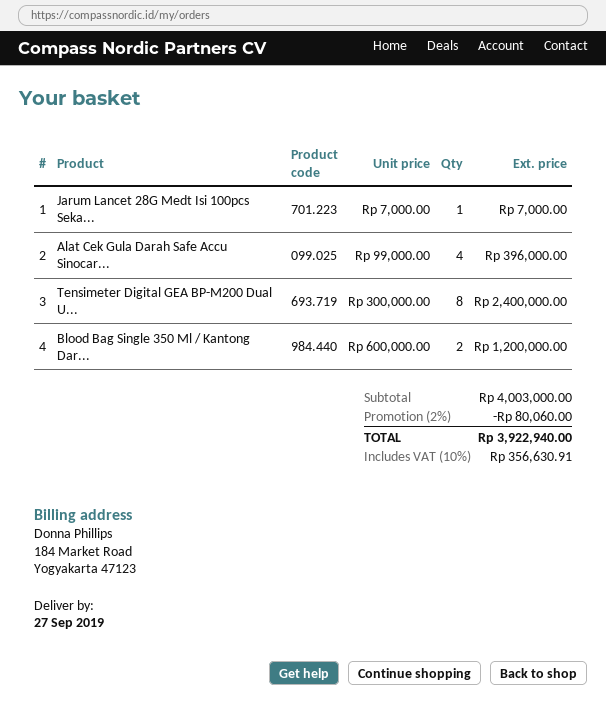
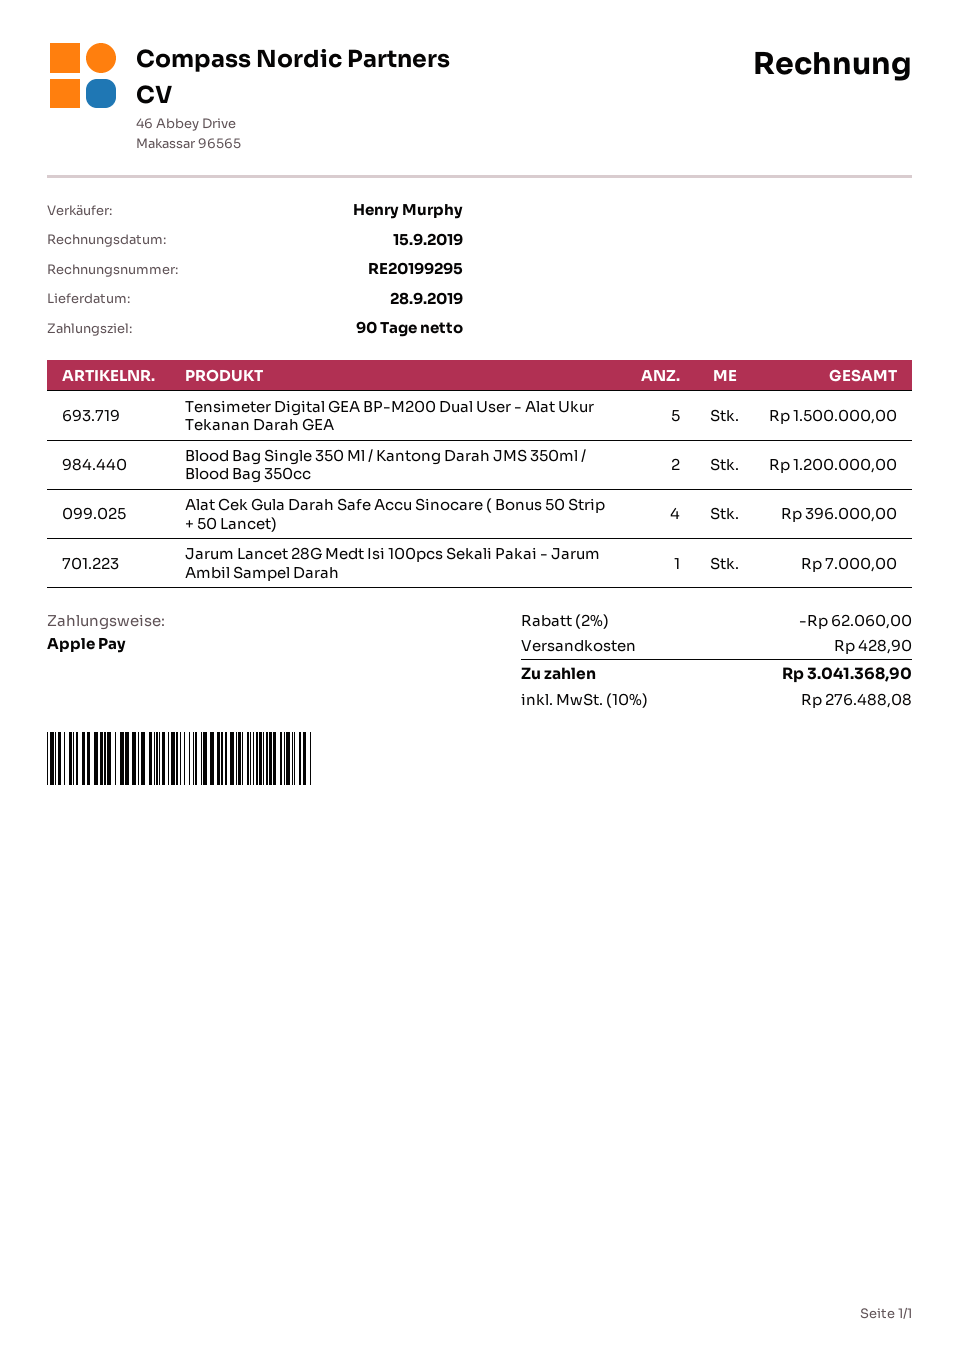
delivery date: 2019-09-27 -> 2019-09-28
Tensimeter Digital GEA BP-M200 Dual U...: 8 for 2400000.00 -> 5 for 1500000.00
discount: 2% = 80060.00 -> 2% = 62060.00
shipping: none -> 428.90
tax: 10% = 356630.91 -> 10% = 276488.08
total: 3922940.00 -> 3041368.90

